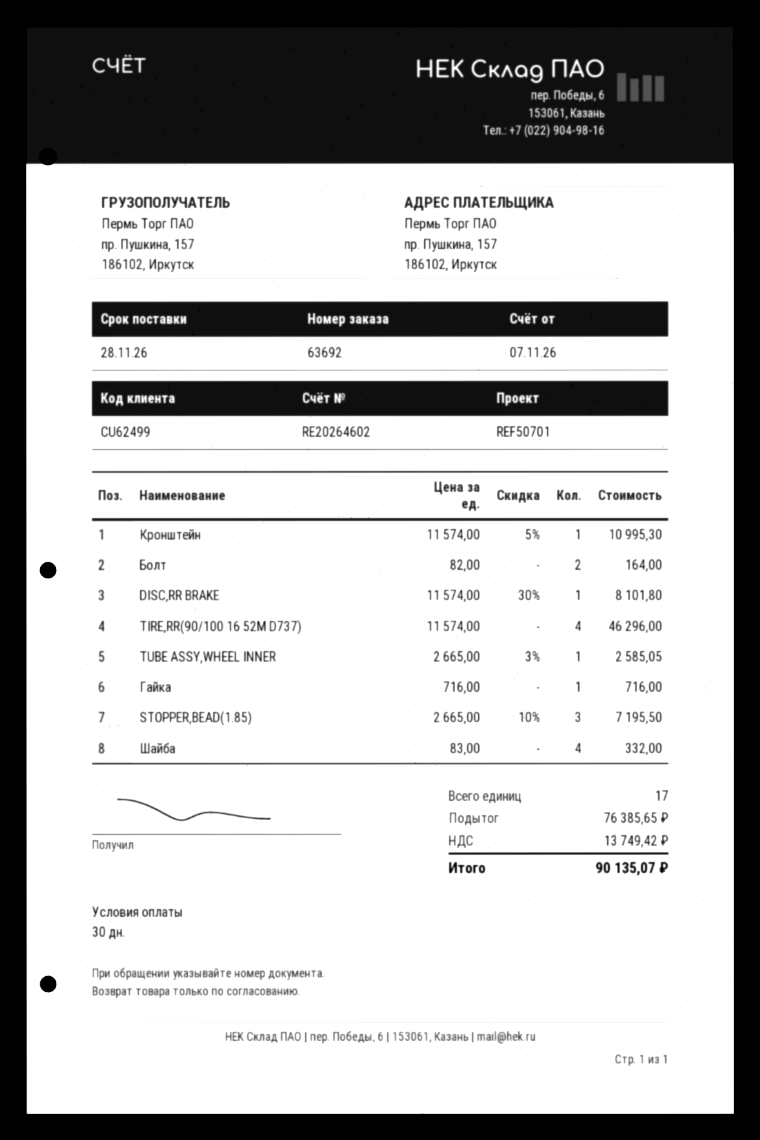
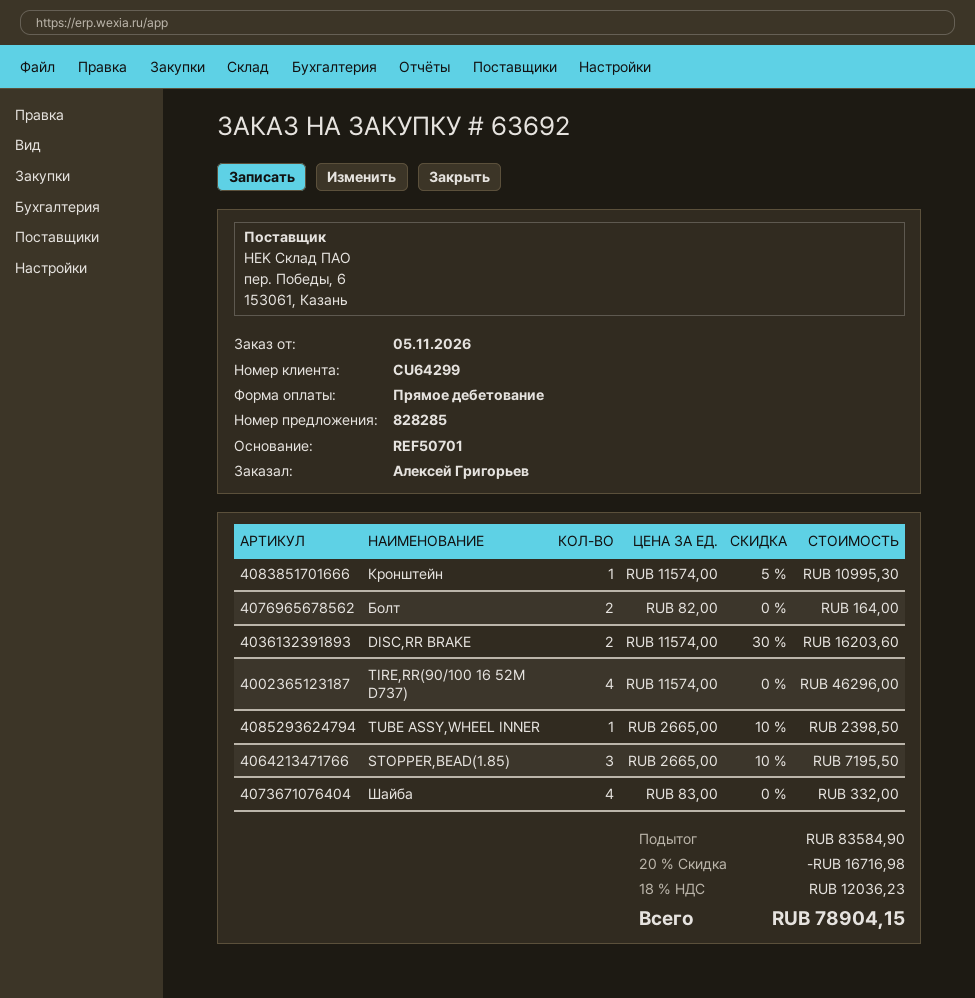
customer number: CU62499 -> CU64299
DISC,RR BRAKE: 1 x 11574.00 - 30% = 8101.80 -> 2 x 11574.00 - 30% = 16203.60
TUBE ASSY,WHEEL INNER: 1 x 2665.00 - 3% = 2585.05 -> 1 x 2665.00 - 10% = 2398.50
Гайка: 1 x 716.00 = 716.00 -> none
subtotal: 76385.65 -> 83584.90
discount: none -> 20% = 16716.98
tax: 13749.42 -> 12036.23
total: 90135.07 -> 78904.15

